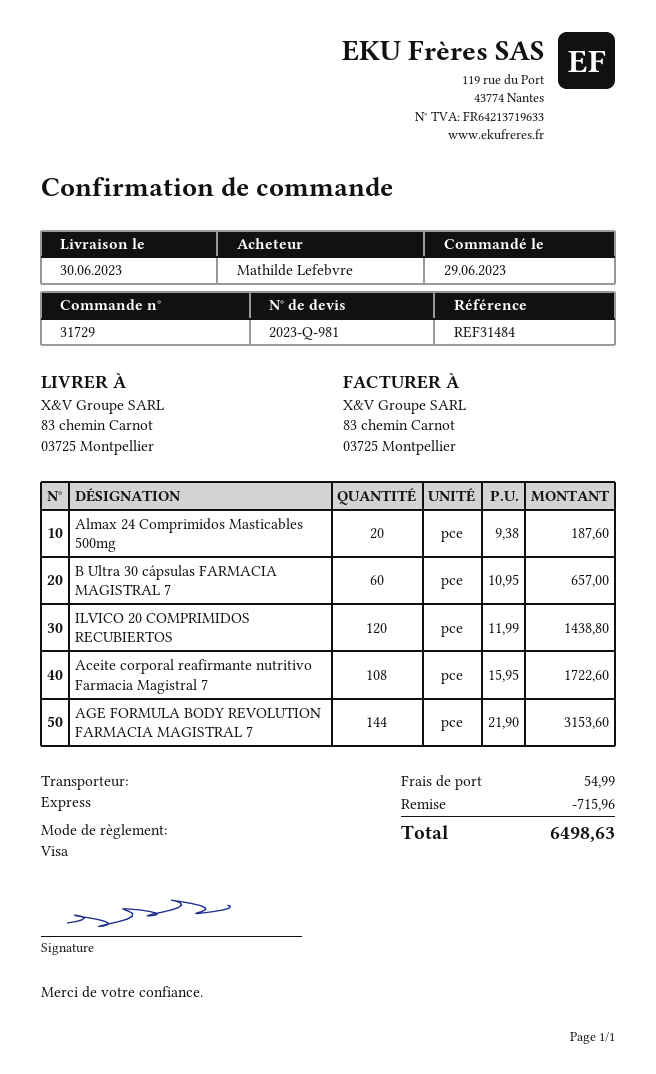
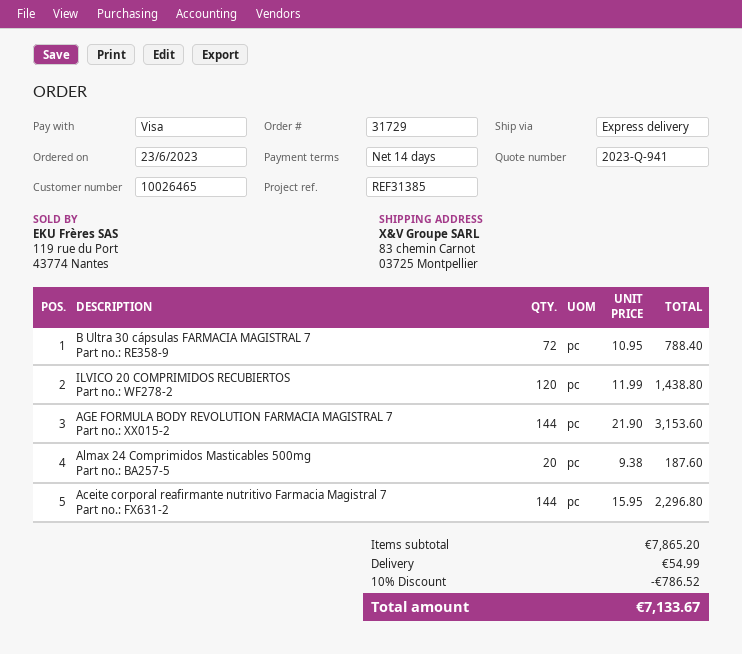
quote number: 2023-Q-981 -> 2023-Q-941
order date: 2023-06-29 -> 2023-06-23
reference: REF31484 -> REF31385
B Ultra 30 cápsulas FARMACIA MAGISTRAL 7: 60 x 10.95 = 657.00 -> 72 x 10.95 = 788.40
Aceite corporal reafirmante nutritivo Farmacia Magistral 7: 108 x 15.95 = 1722.60 -> 144 x 15.95 = 2296.80
discount: 715.96 -> 786.52
total: 6498.63 -> 7133.67

